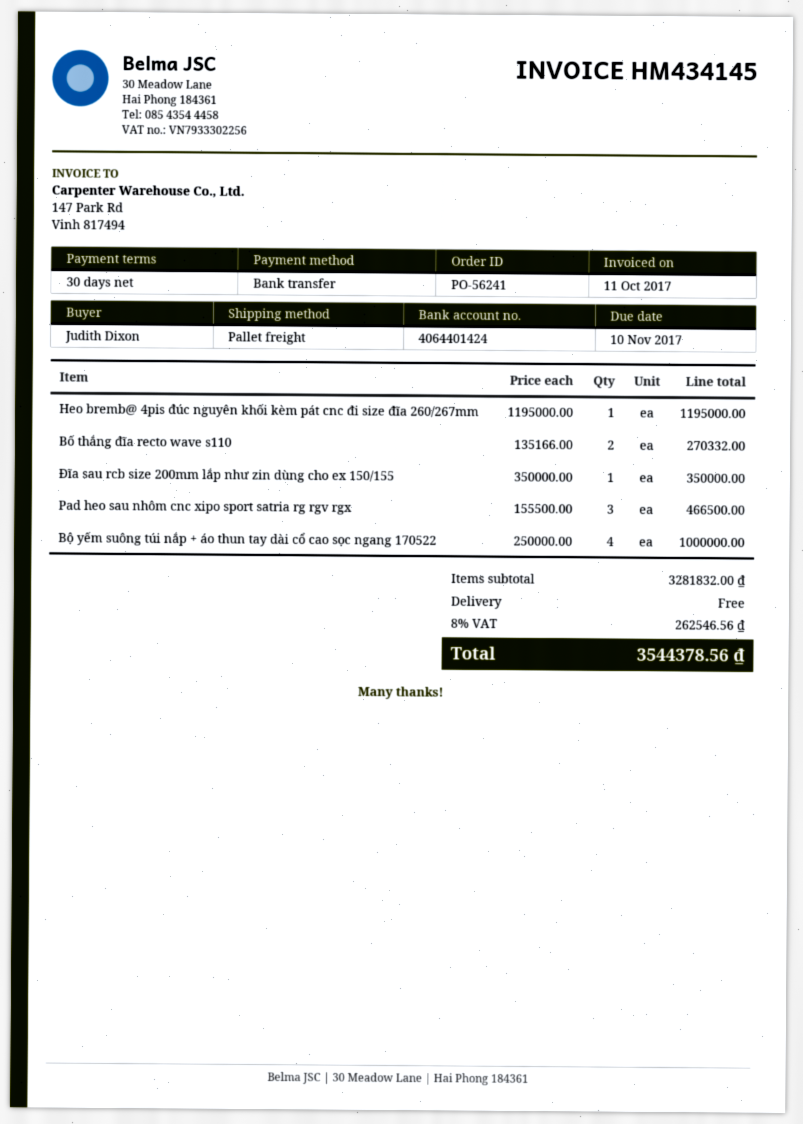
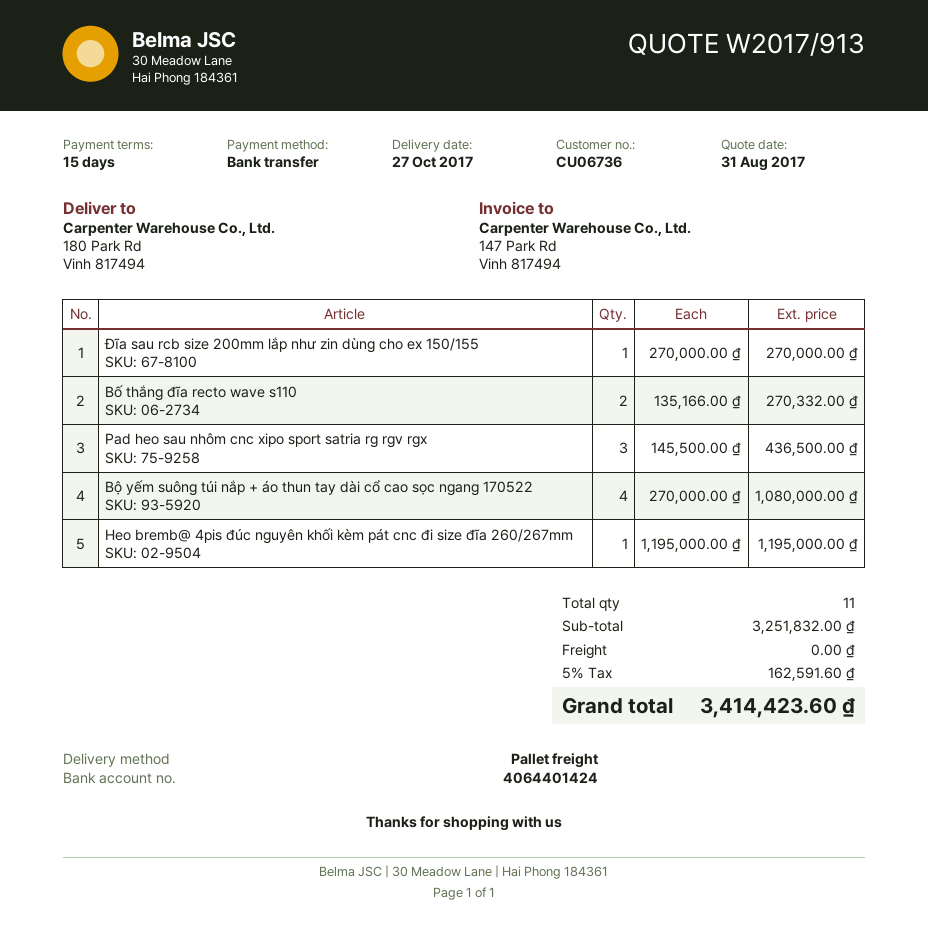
payment terms: 30 days -> 15 days
Đĩa sau rcb size 200mm lắp như zin dùng cho ex 150/155: 1 x 350000.00 = 350000.00 -> 1 x 270000.00 = 270000.00
Pad heo sau nhôm cnc xipo sport satria rg rgv rgx: 3 x 155500.00 = 466500.00 -> 3 x 145500.00 = 436500.00
Bộ yếm suông túi nắp + áo thun tay dài cổ cao sọc ngang 170522: 4 x 250000.00 = 1000000.00 -> 4 x 270000.00 = 1080000.00
subtotal: 3281832.00 -> 3251832.00
tax: 8% = 262546.56 -> 5% = 162591.60
total: 3544378.56 -> 3414423.60

